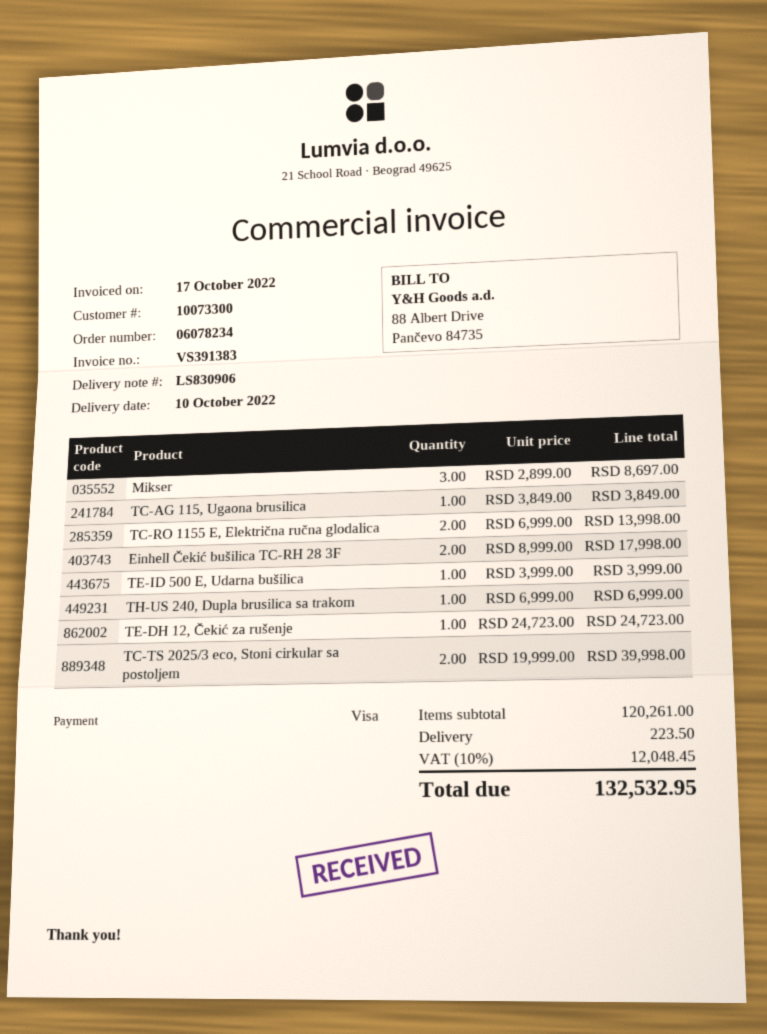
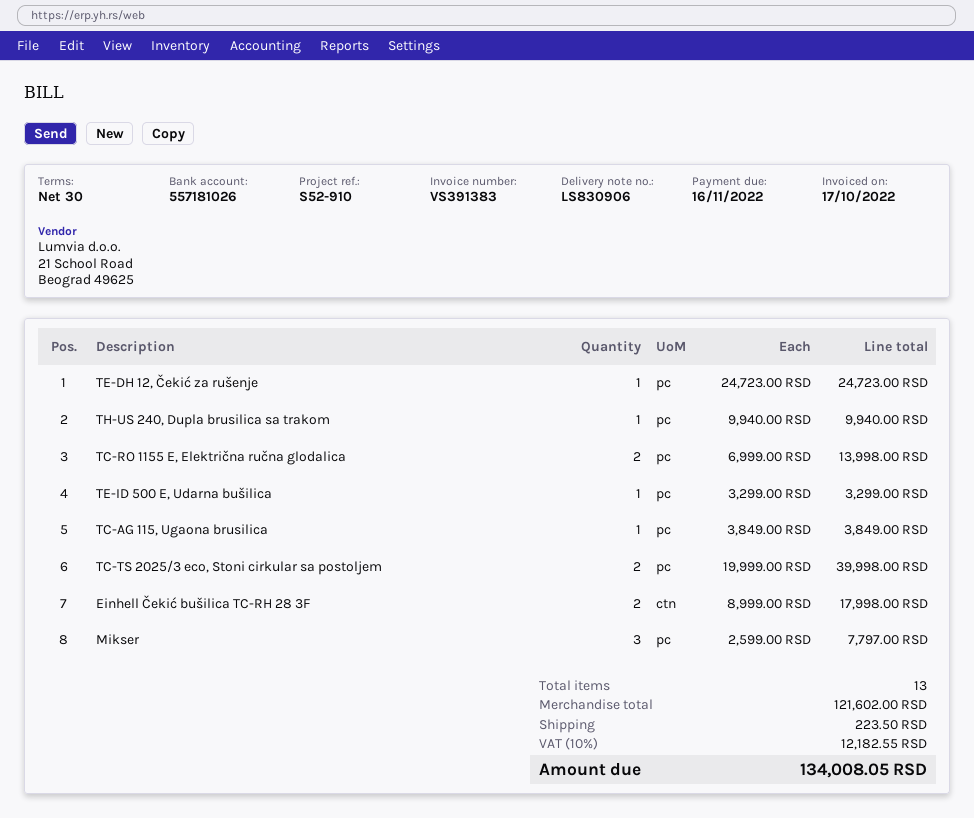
Mikser: 3 x 2899.00 = 8697.00 -> 3 x 2599.00 = 7797.00
TE-ID 500 E, Udarna bušilica: 1 x 3999.00 = 3999.00 -> 1 x 3299.00 = 3299.00
TH-US 240, Dupla brusilica sa trakom: 1 x 6999.00 = 6999.00 -> 1 x 9940.00 = 9940.00
subtotal: 120261.00 -> 121602.00
tax: 10% = 12048.45 -> 10% = 12182.55
total: 132532.95 -> 134008.05

